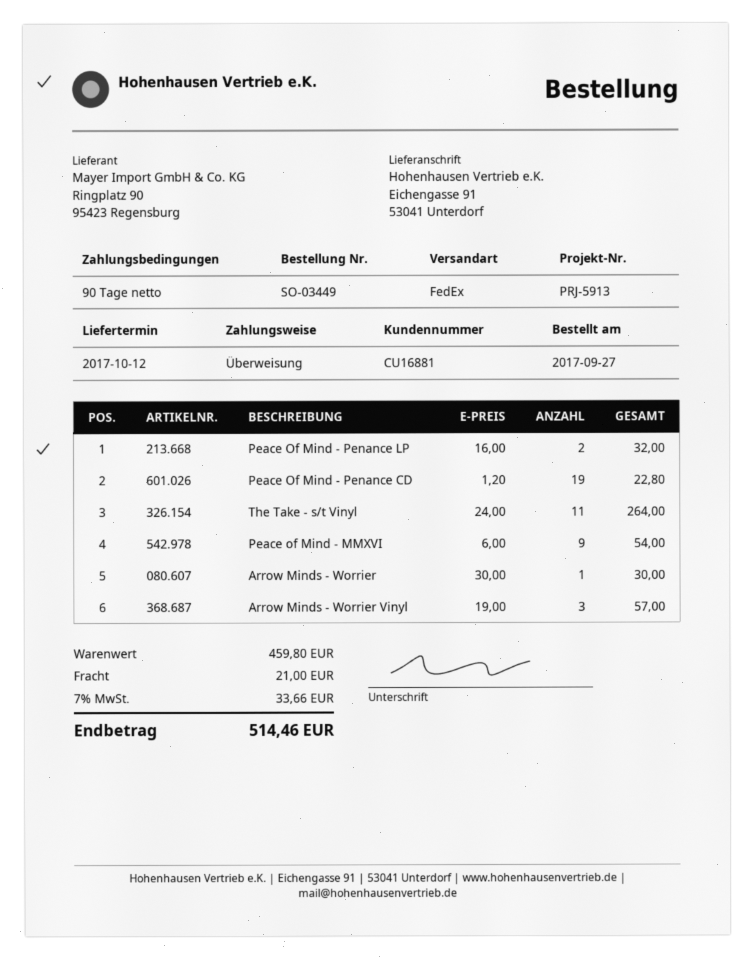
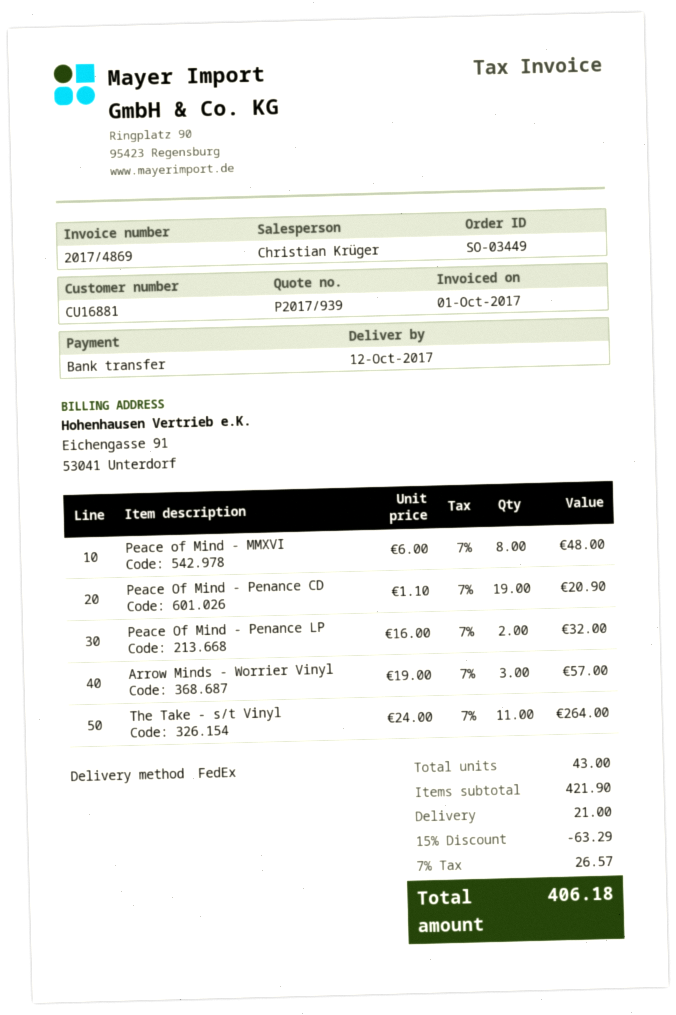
Peace Of Mind - Penance CD: 19 x 1.20 = 22.80 -> 19 x 1.10 = 20.90
Peace of Mind - MMXVI: 9 x 6.00 = 54.00 -> 8 x 6.00 = 48.00
Arrow Minds - Worrier: 1 x 30.00 = 30.00 -> none
subtotal: 459.80 -> 421.90
discount: none -> 15% = 63.29
tax: 7% = 33.66 -> 7% = 26.57
total: 514.46 -> 406.18

